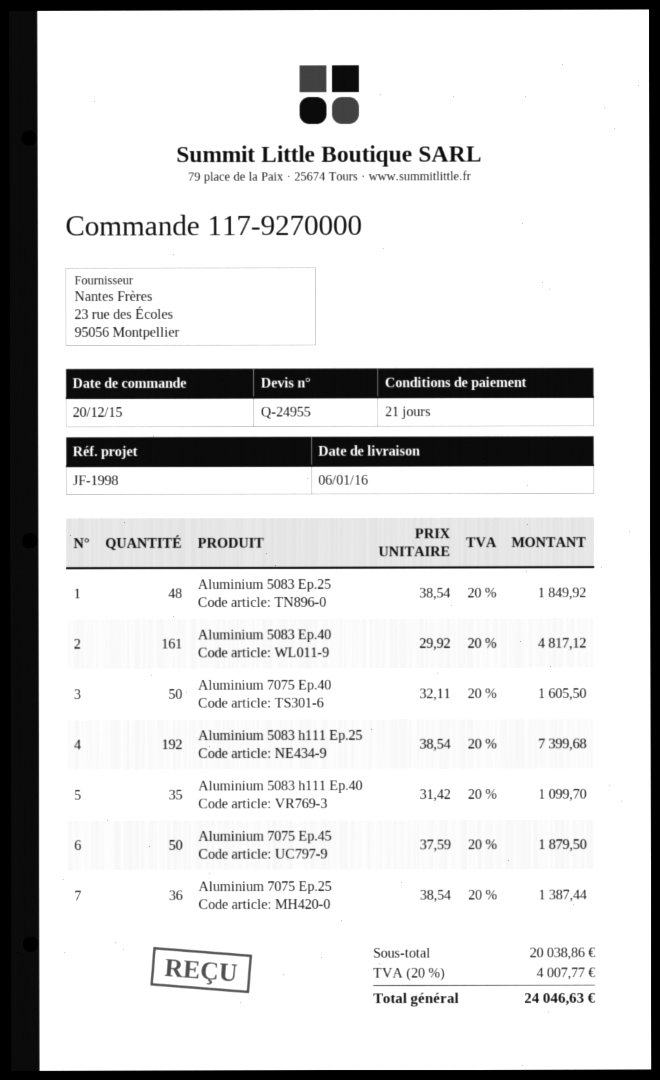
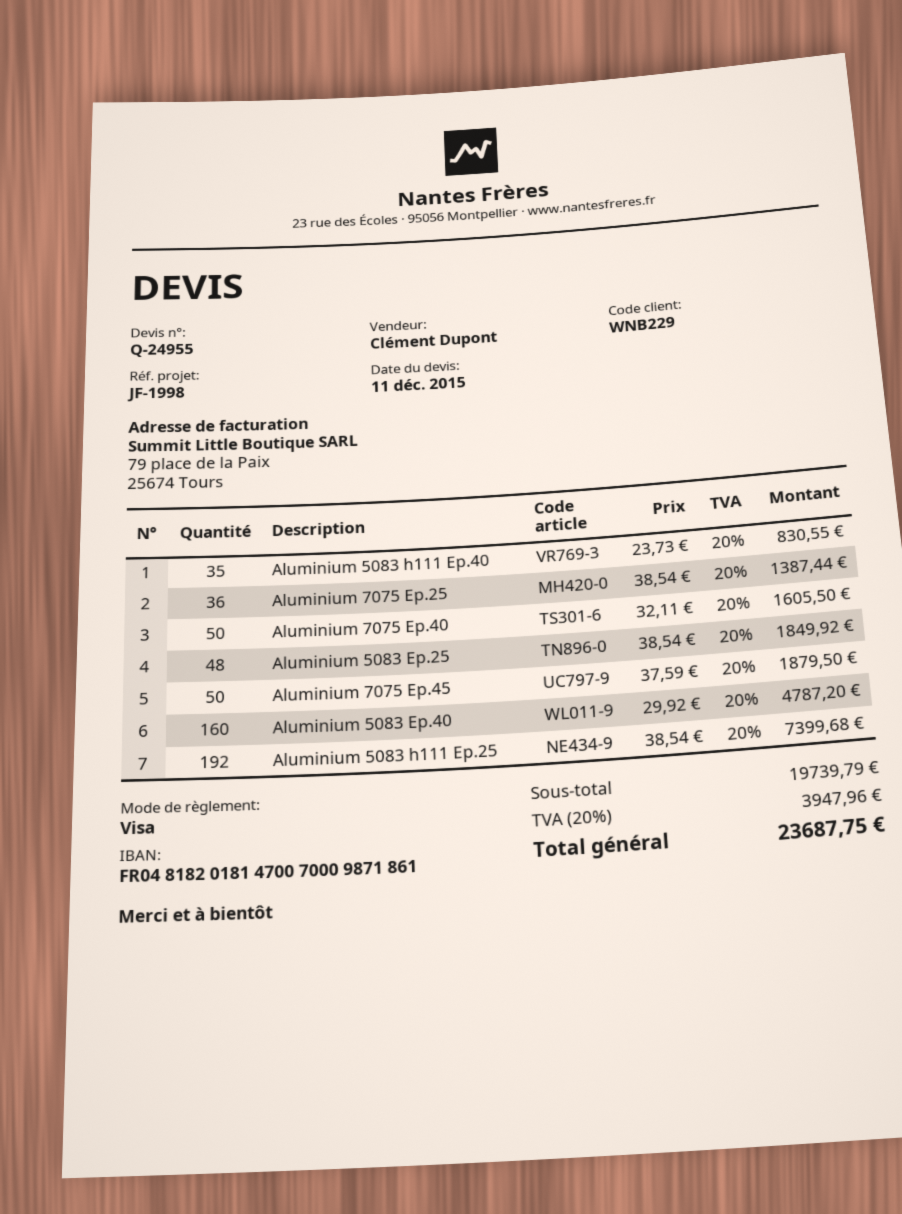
Aluminium 5083 Ep.40: 161 x 29.92 = 4817.12 -> 160 x 29.92 = 4787.20
Aluminium 5083 h111 Ep.40: 35 x 31.42 = 1099.70 -> 35 x 23.73 = 830.55
subtotal: 20038.86 -> 19739.79
tax: 20% = 4007.77 -> 20% = 3947.96
total: 24046.63 -> 23687.75

